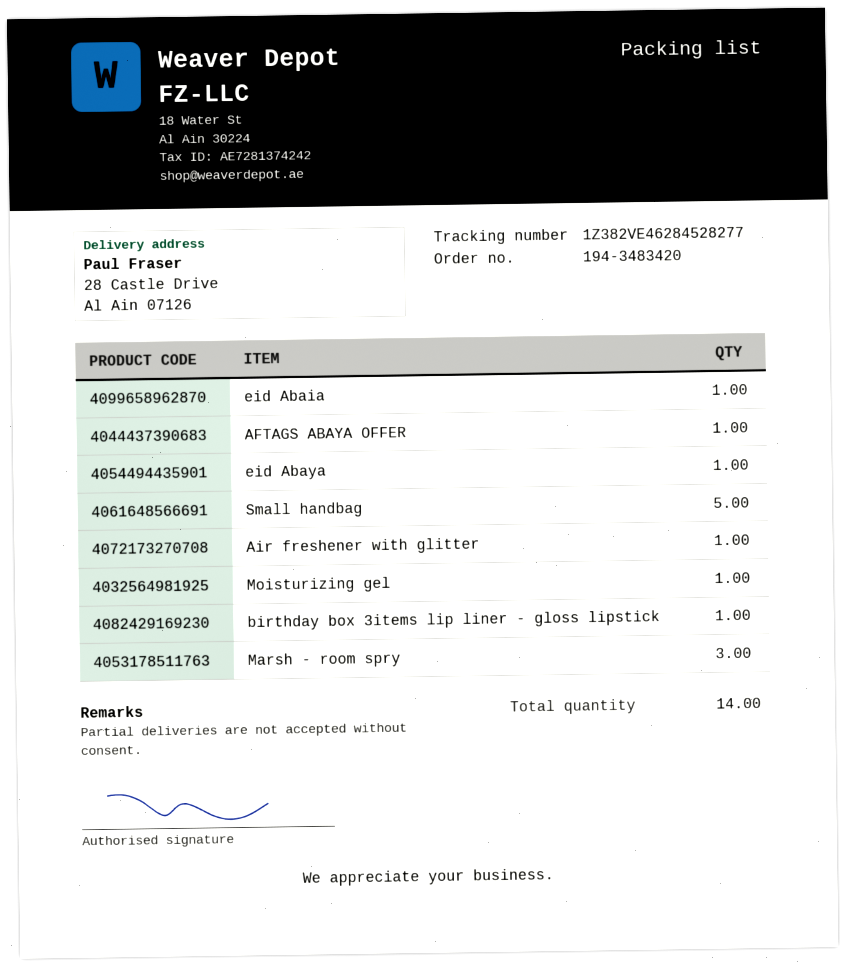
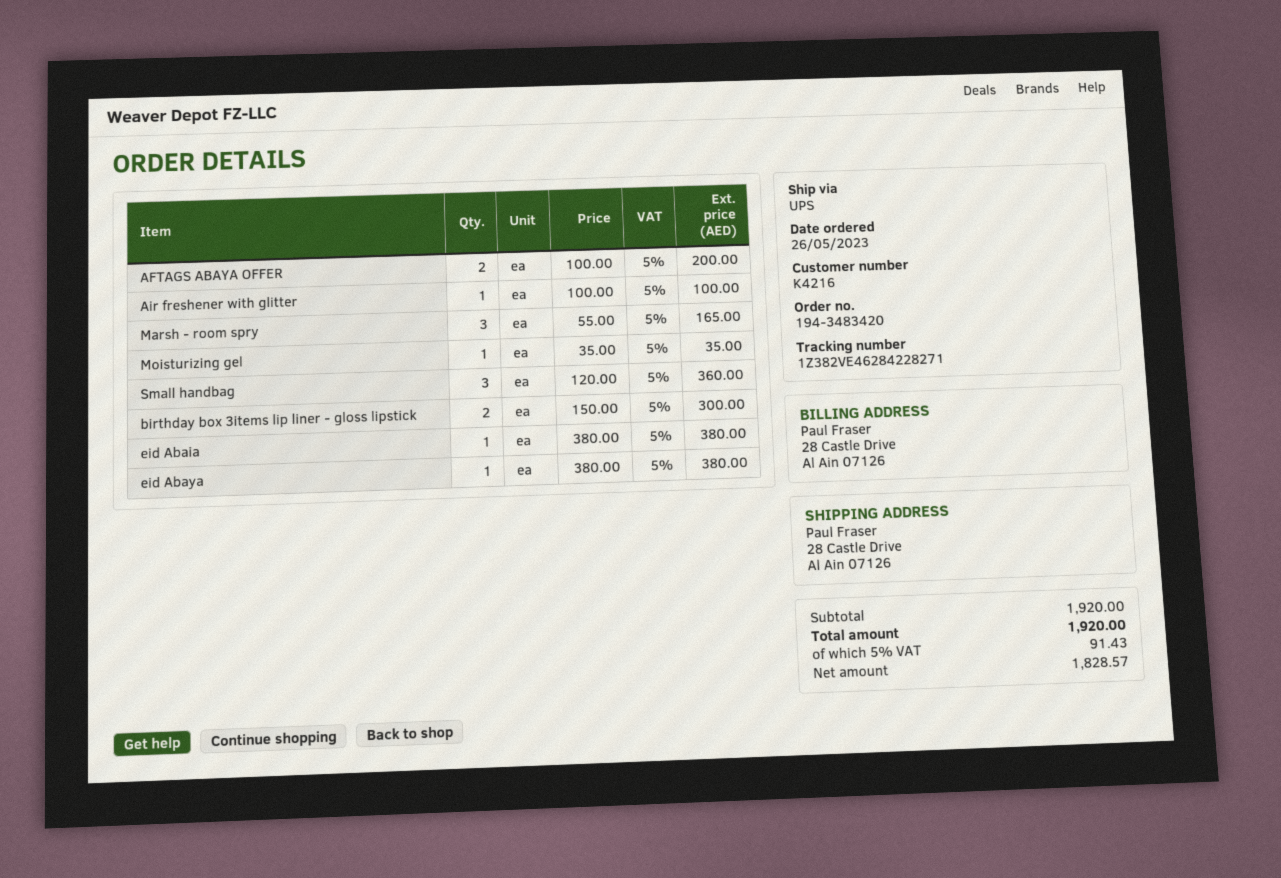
tracking number: 1Z382VE46284528277 -> 1Z382VE46284228271
AFTAGS ABAYA OFFER: 1 -> 2
Small handbag: 5 -> 3
birthday box 3items lip liner - gloss lipstick: 1 -> 2

